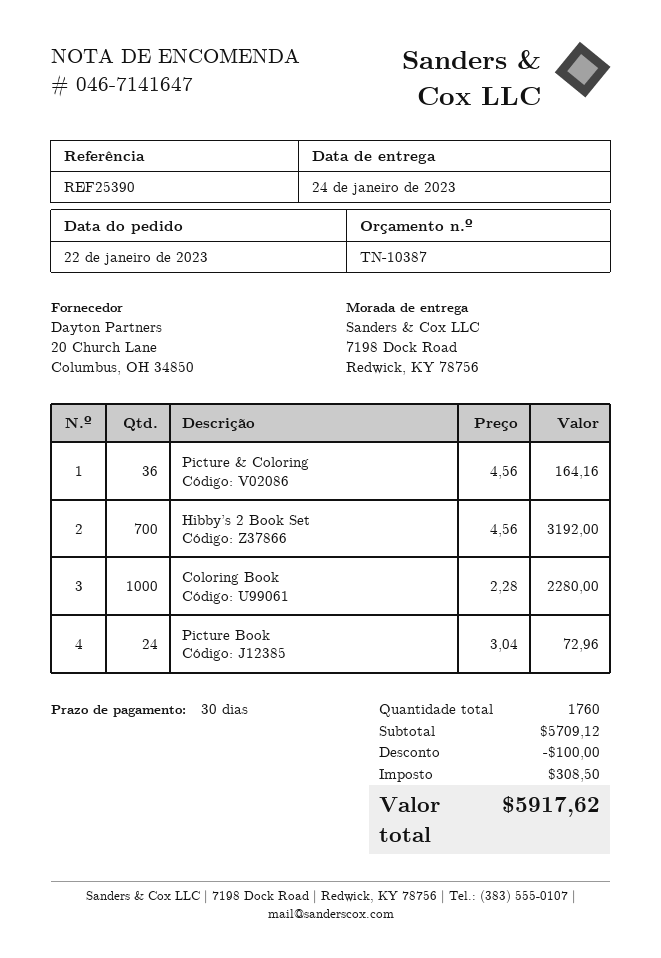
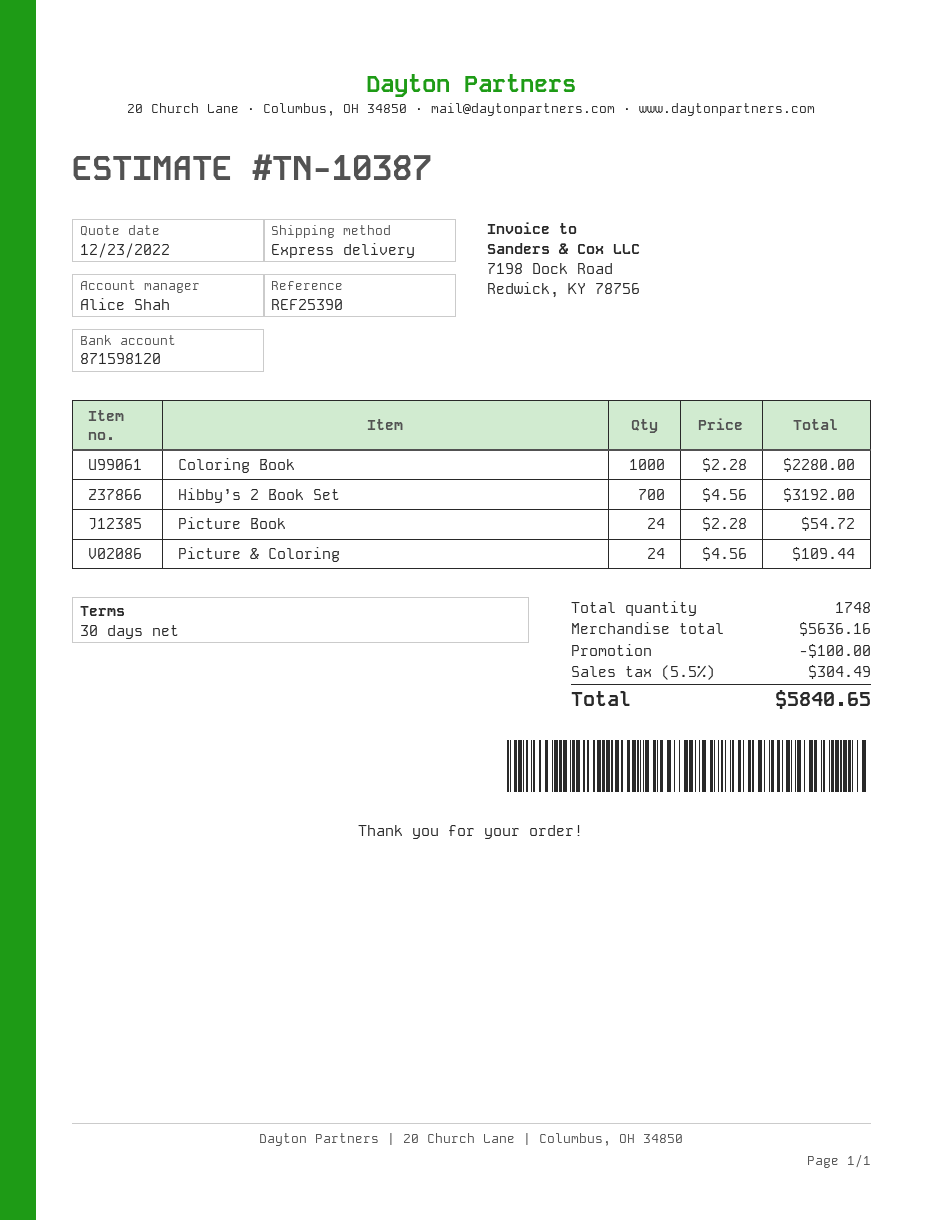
Picture & Coloring: 36 x 4.56 = 164.16 -> 24 x 4.56 = 109.44
Picture Book: 24 x 3.04 = 72.96 -> 24 x 2.28 = 54.72
total quantity: 1760 -> 1748
subtotal: 5709.12 -> 5636.16
tax: 308.50 -> 304.49
total: 5917.62 -> 5840.65

